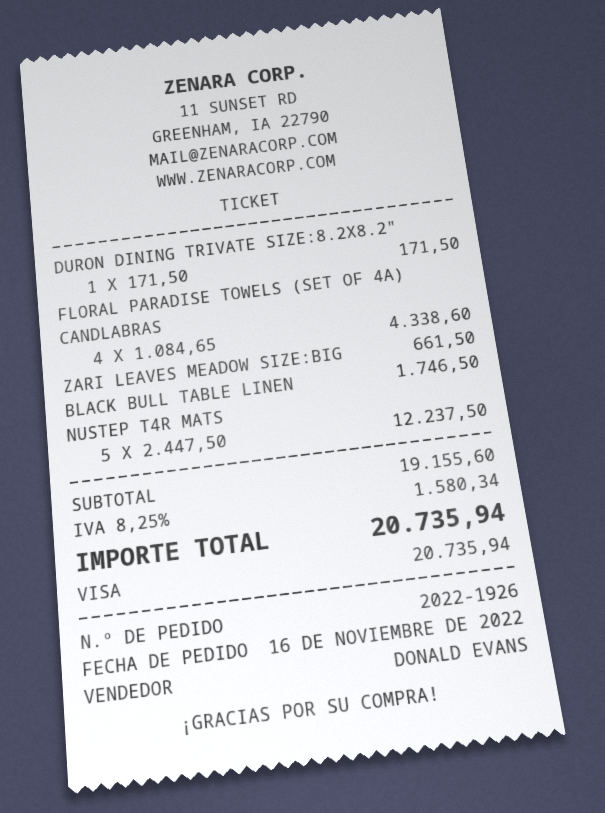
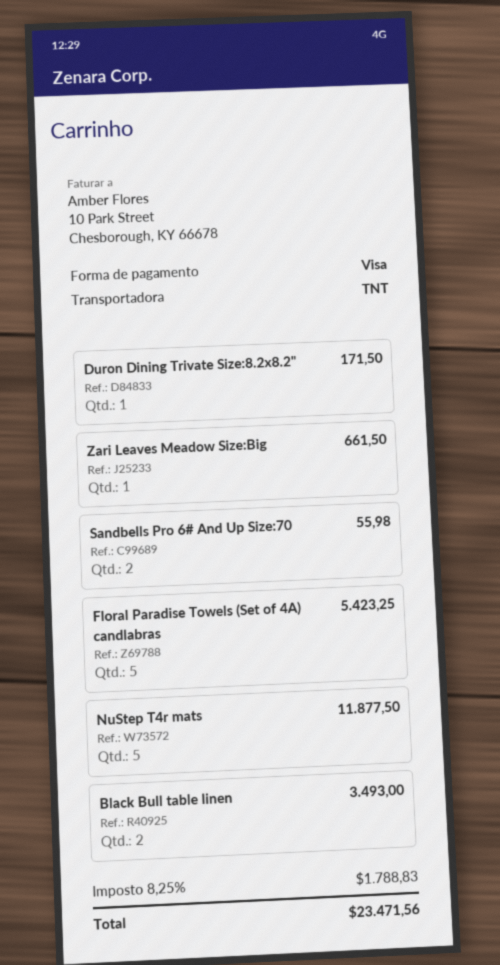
FLORAL PARADISE TOWELS (SET OF 4A) CANDLABRAS: 4 for 4338.60 -> 5 for 5423.25
BLACK BULL TABLE LINEN: 1 for 1746.50 -> 2 for 3493.00
NUSTEP T4R MATS: 5 for 12237.50 -> 5 for 11877.50
Sandbells Pro 6# And Up Size:70: none -> 2 for 55.98
tax: 8.25% = 1580.34 -> 8.25% = 1788.83
total: 20735.94 -> 23471.56

